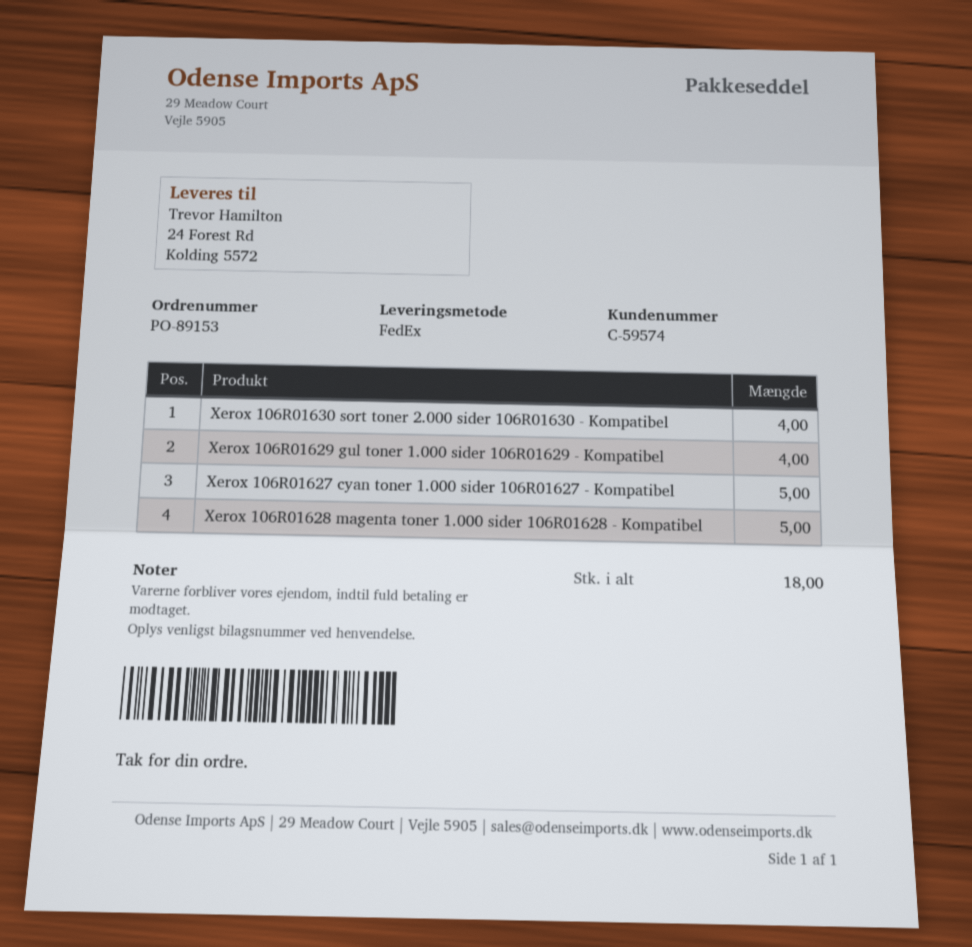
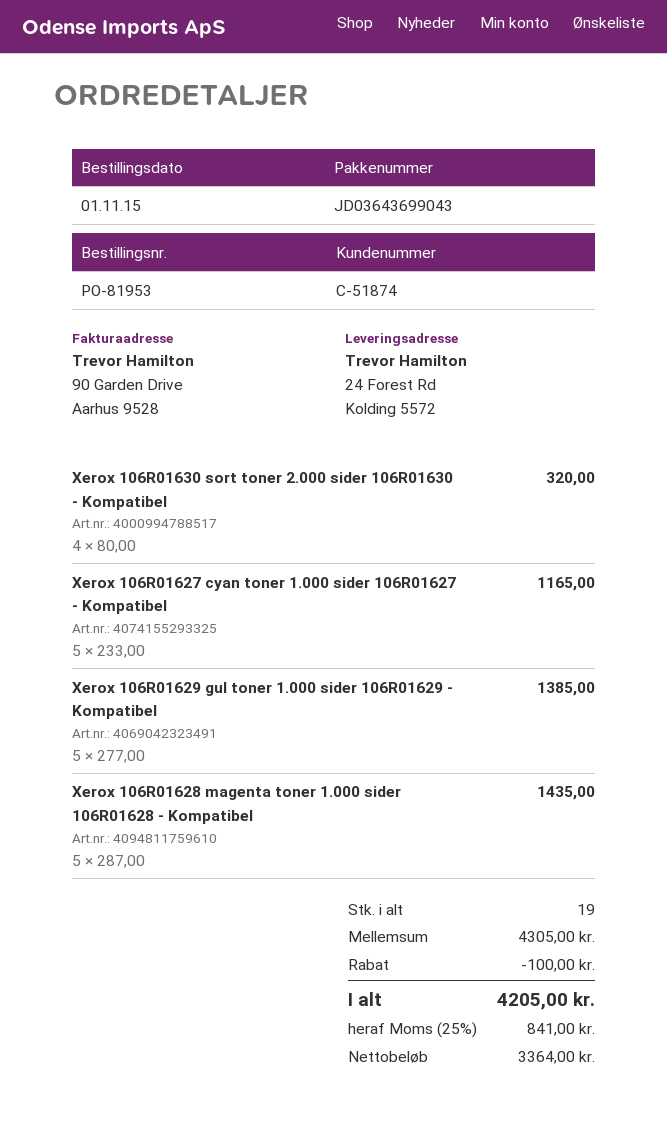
order number: PO-89153 -> PO-81953
customer number: C-59574 -> C-51874
Xerox 106R01629 gul toner 1.000 sider 106R01629 - Kompatibel: 4 -> 5
total quantity: 18 -> 19

